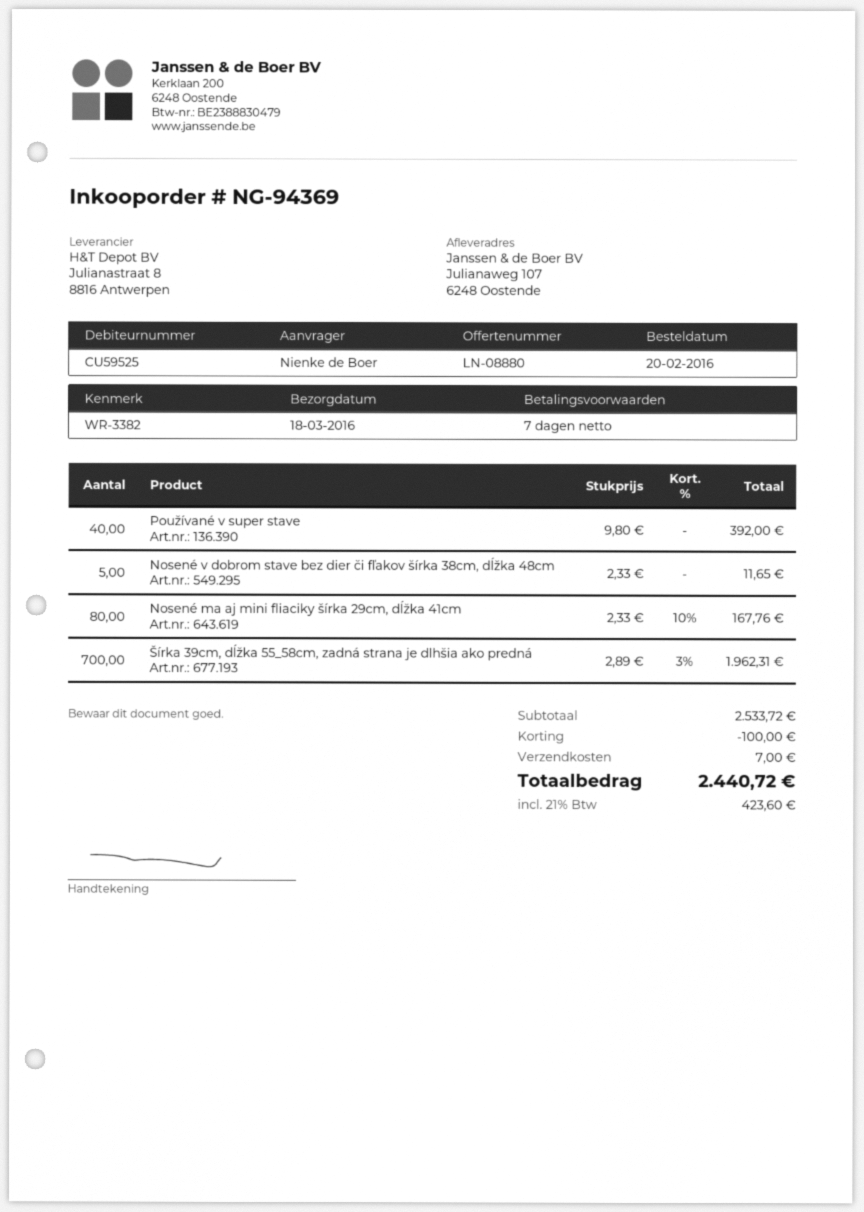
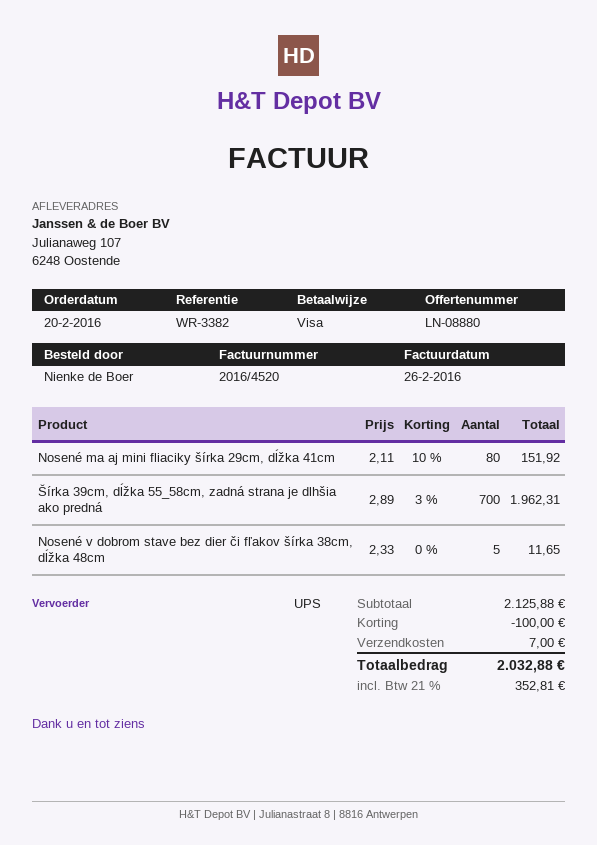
Používané v super stave: 40 x 9.80 = 392.00 -> none
Nosené ma aj mini fliaciky šírka 29cm, dĺžka 41cm: 80 x 2.33 - 10% = 167.76 -> 80 x 2.11 - 10% = 151.92
subtotal: 2533.72 -> 2125.88
tax: 21% = 423.60 -> 21% = 352.81
total: 2440.72 -> 2032.88

